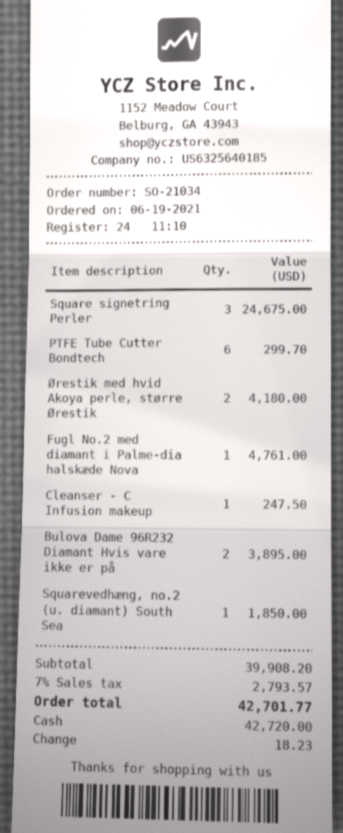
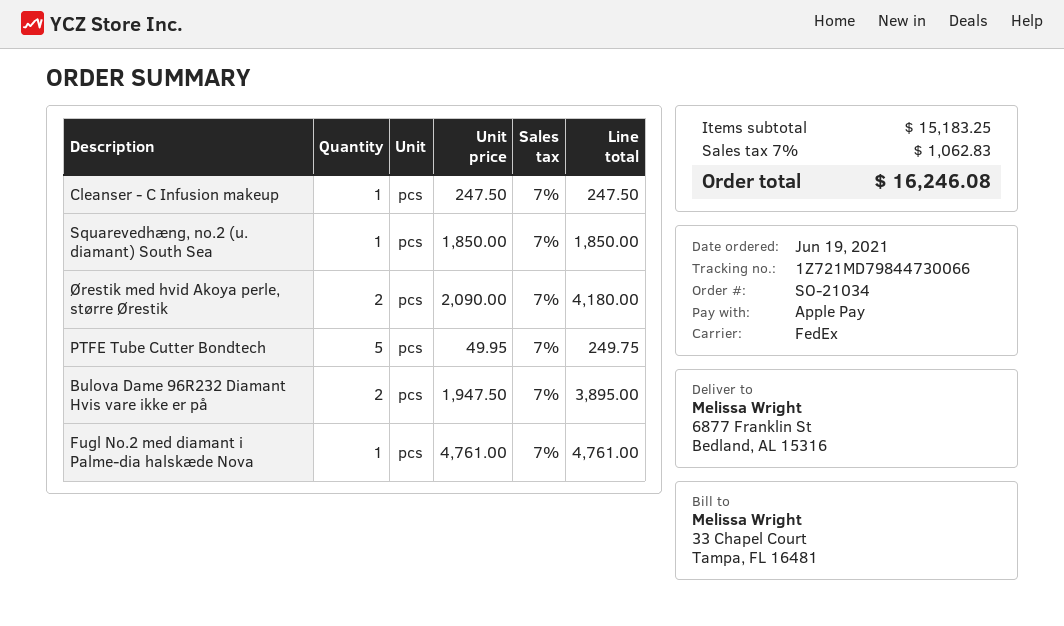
payment method: cash -> Apple Pay
Square signetring Perler: 3 for 24675.00 -> none
PTFE Tube Cutter Bondtech: 6 for 299.70 -> 5 for 249.75
subtotal: 39908.20 -> 15183.25
tax: 7% = 2793.57 -> 7% = 1062.83
total: 42701.77 -> 16246.08

